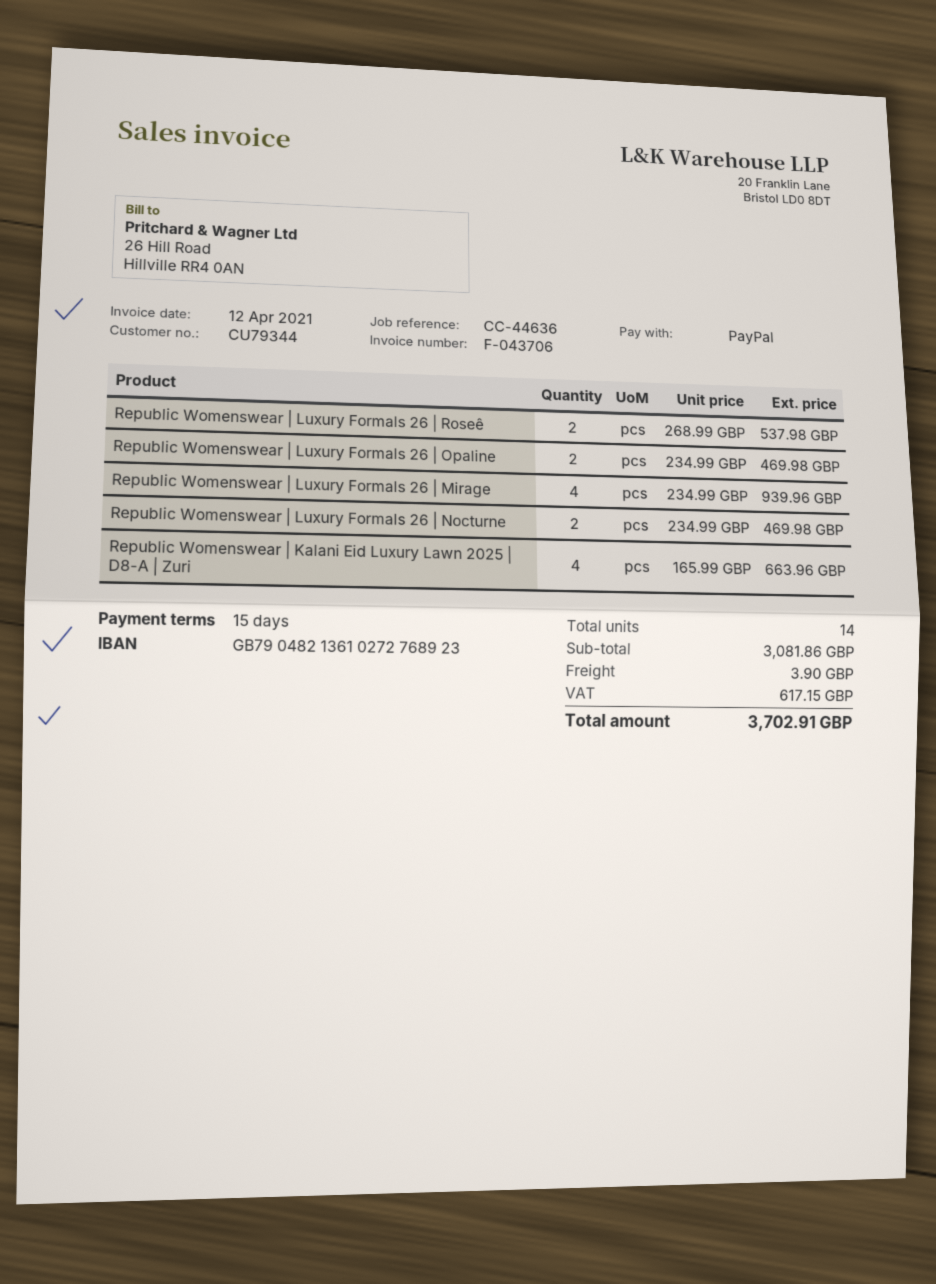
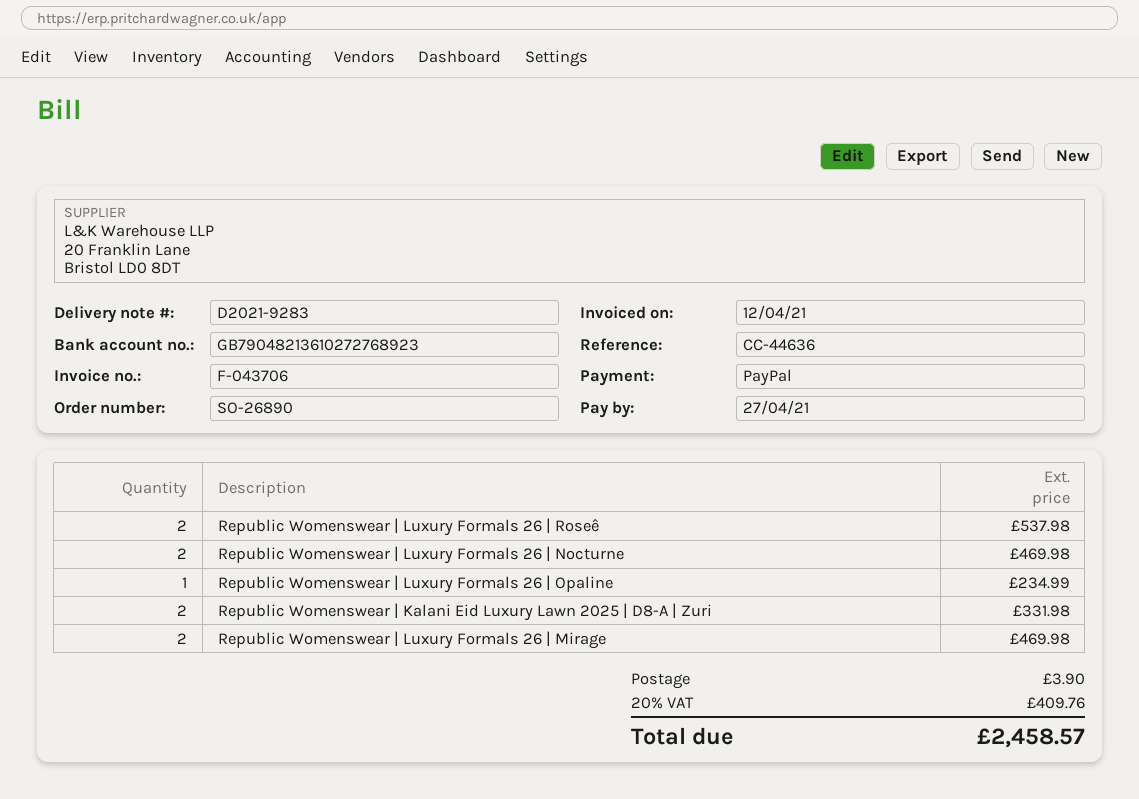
Republic Womenswear | Luxury Formals 26 | Opaline: 2 for 469.98 -> 1 for 234.99
Republic Womenswear | Luxury Formals 26 | Mirage: 4 for 939.96 -> 2 for 469.98
Republic Womenswear | Kalani Eid Luxury Lawn 2025 | D8-A | Zuri: 4 for 663.96 -> 2 for 331.98
tax: 617.15 -> 409.76
total: 3702.91 -> 2458.57

